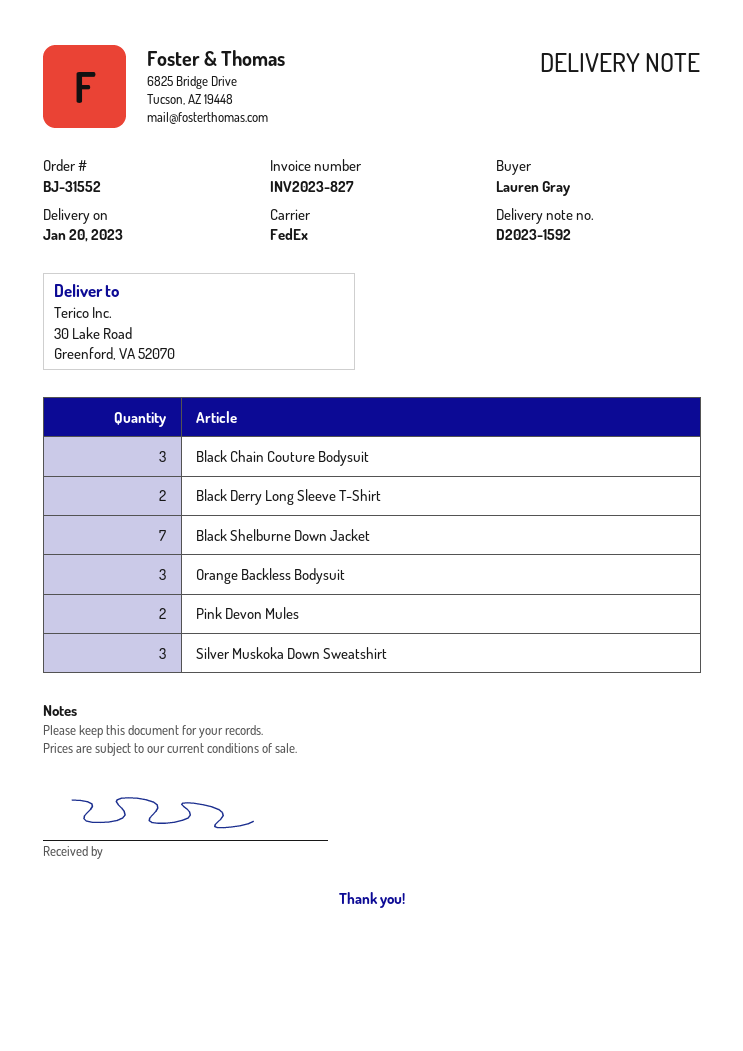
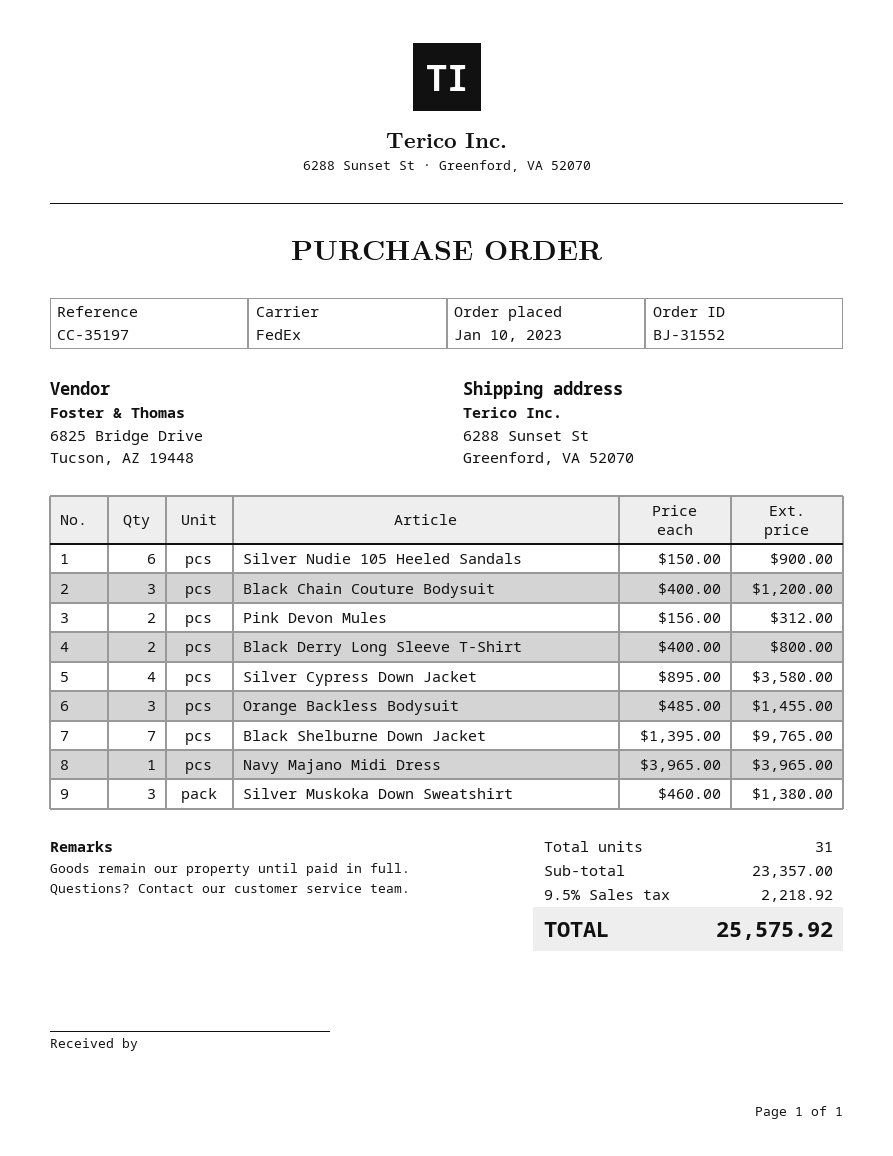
ship to: 30 Lake Road, Greenford, VA 52070 -> 6288 Sunset St, Greenford, VA 52070
Silver Nudie 105 Heeled Sandals: none -> 6
Silver Cypress Down Jacket: none -> 4
Navy Majano Midi Dress: none -> 1

